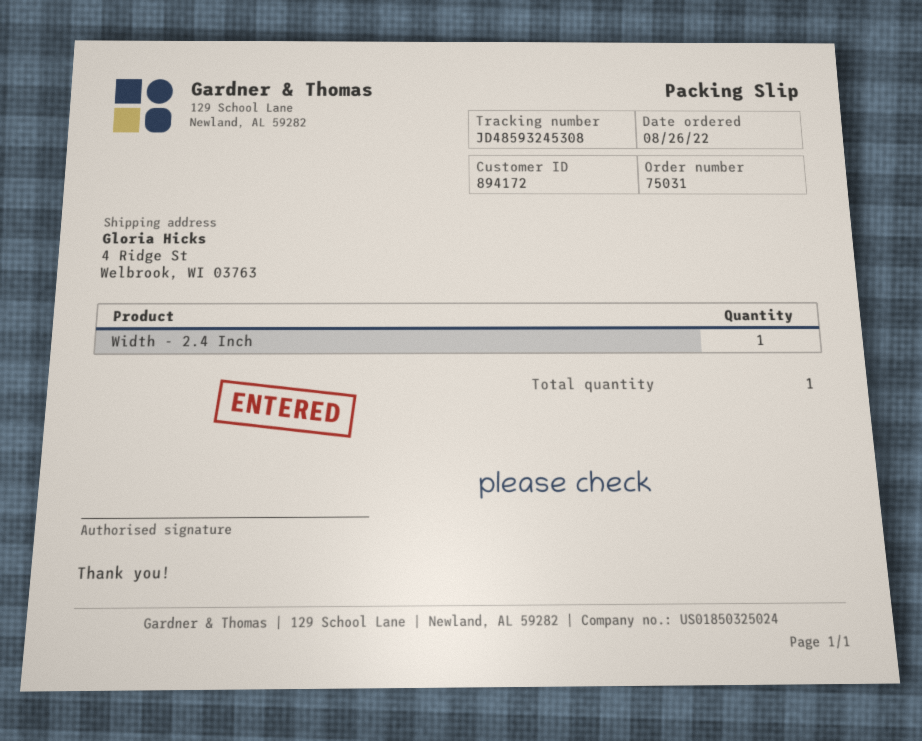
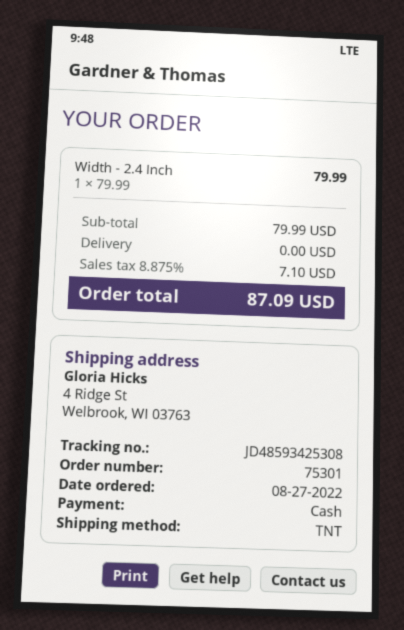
order number: 75031 -> 75301
order date: 2022-08-26 -> 2022-08-27
tracking number: JD48593245308 -> JD48593425308

